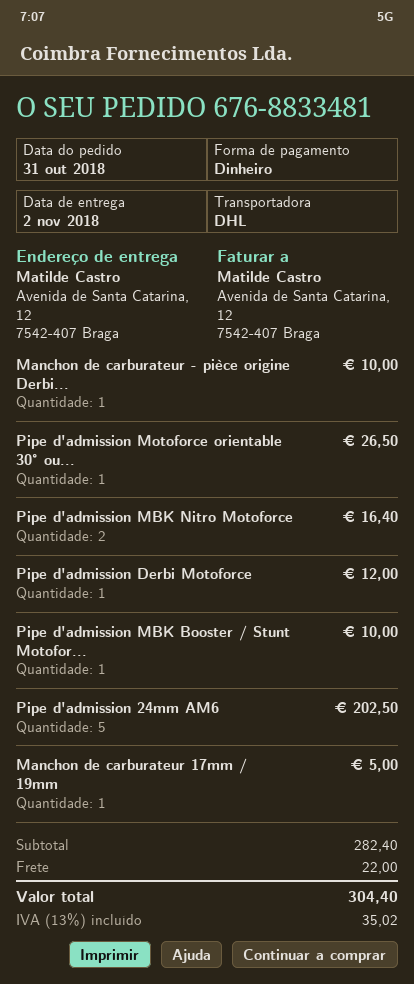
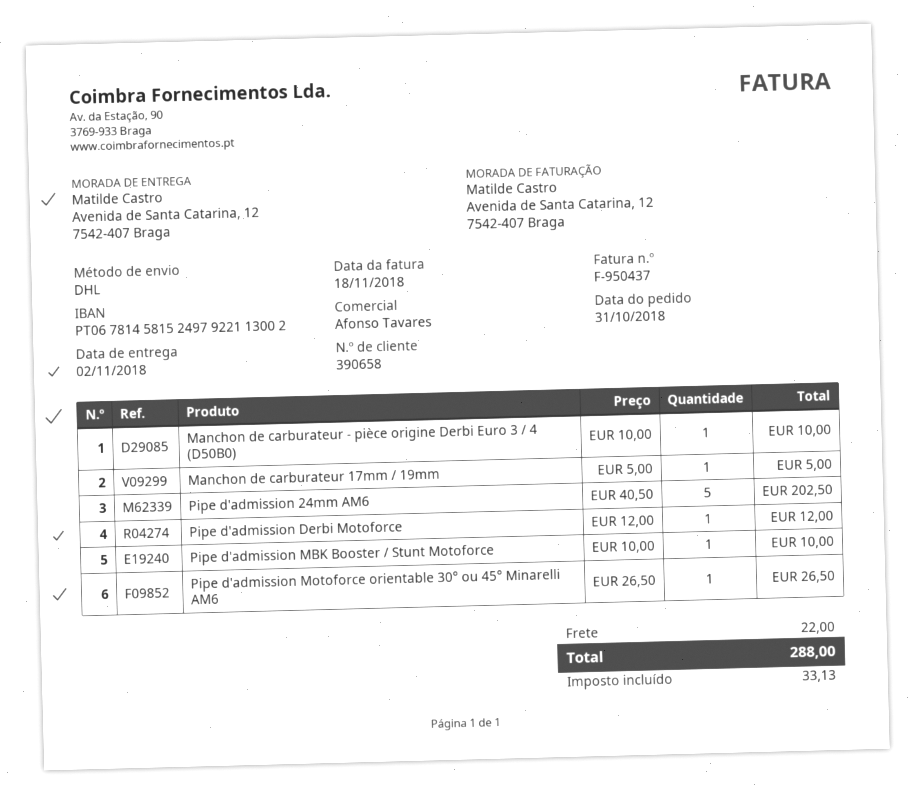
Pipe d'admission MBK Nitro Motoforce: 2 for 16.40 -> none
tax: 35.02 -> 33.13
total: 304.40 -> 288.00

